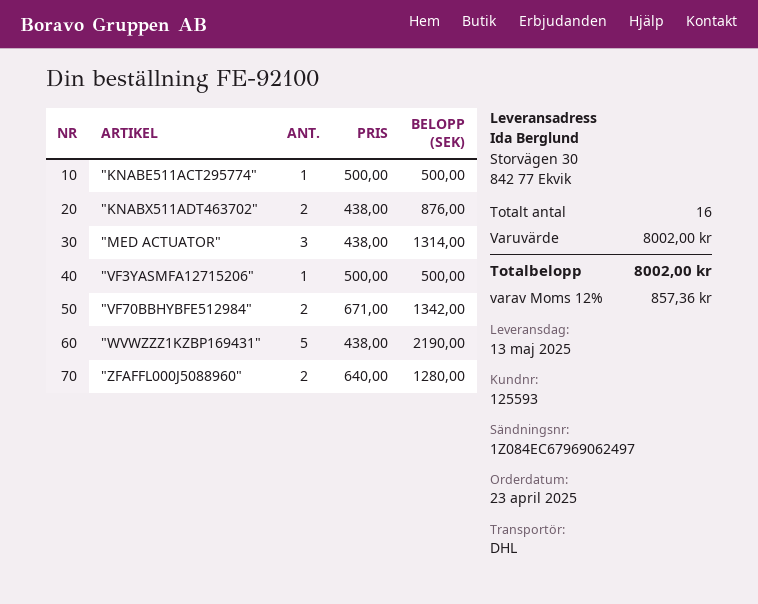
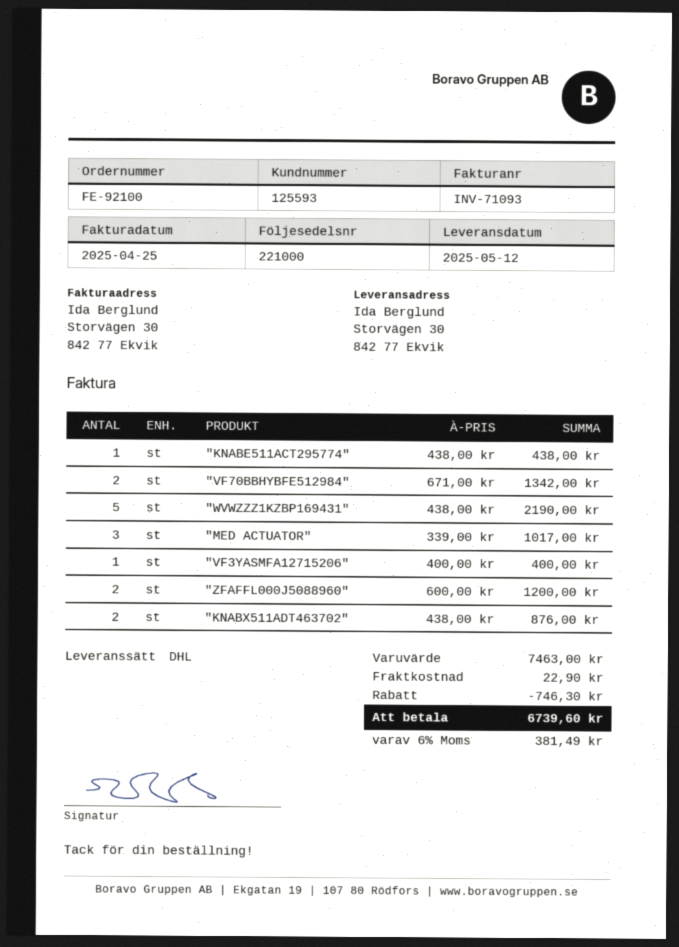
delivery date: 2025-05-13 -> 2025-05-12
"KNABE511ACT295774": 1 x 500.00 = 500.00 -> 1 x 438.00 = 438.00
"MED ACTUATOR": 3 x 438.00 = 1314.00 -> 3 x 339.00 = 1017.00
"VF3YASMFA12715206": 1 x 500.00 = 500.00 -> 1 x 400.00 = 400.00
"ZFAFFL000J5088960": 2 x 640.00 = 1280.00 -> 2 x 600.00 = 1200.00
subtotal: 8002.00 -> 7463.00
discount: none -> 746.30
shipping: none -> 22.90
tax: 12% = 857.36 -> 6% = 381.49
total: 8002.00 -> 6739.60

